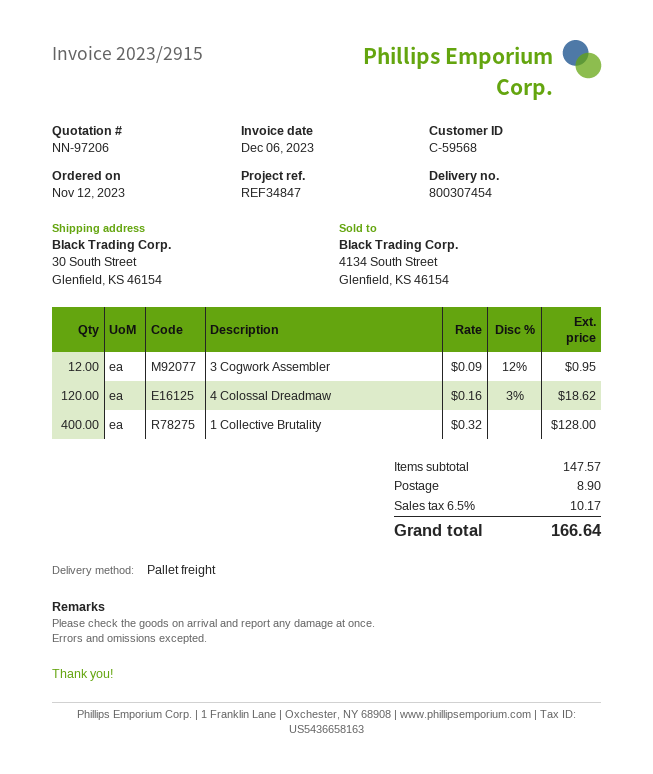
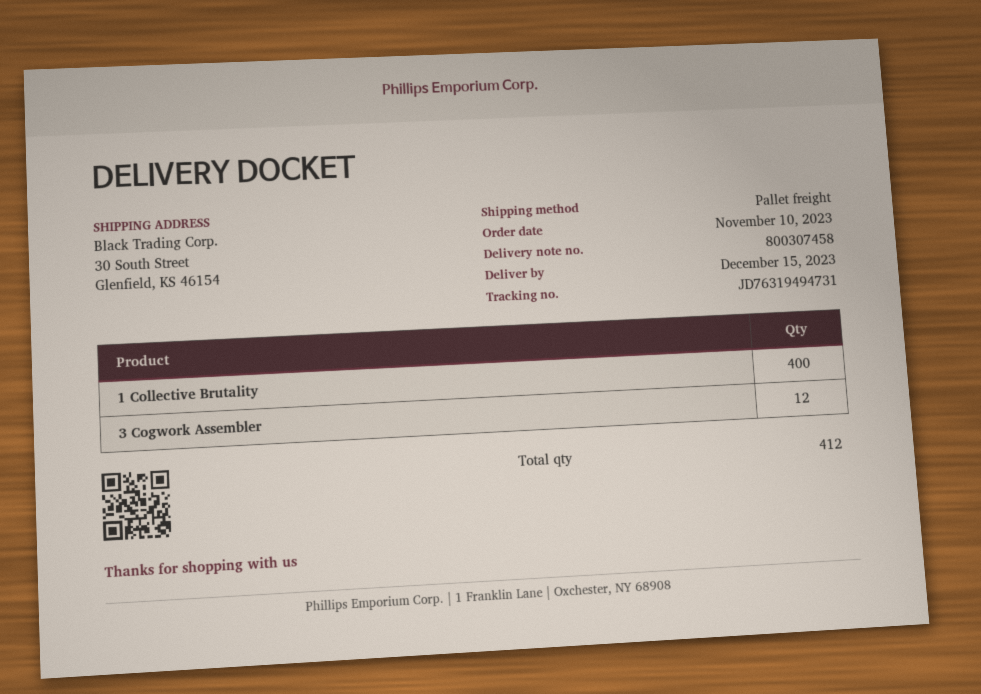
order date: 2023-11-12 -> 2023-11-10
delivery note number: 800307454 -> 800307458
4 Colossal Dreadmaw: 120 -> none

